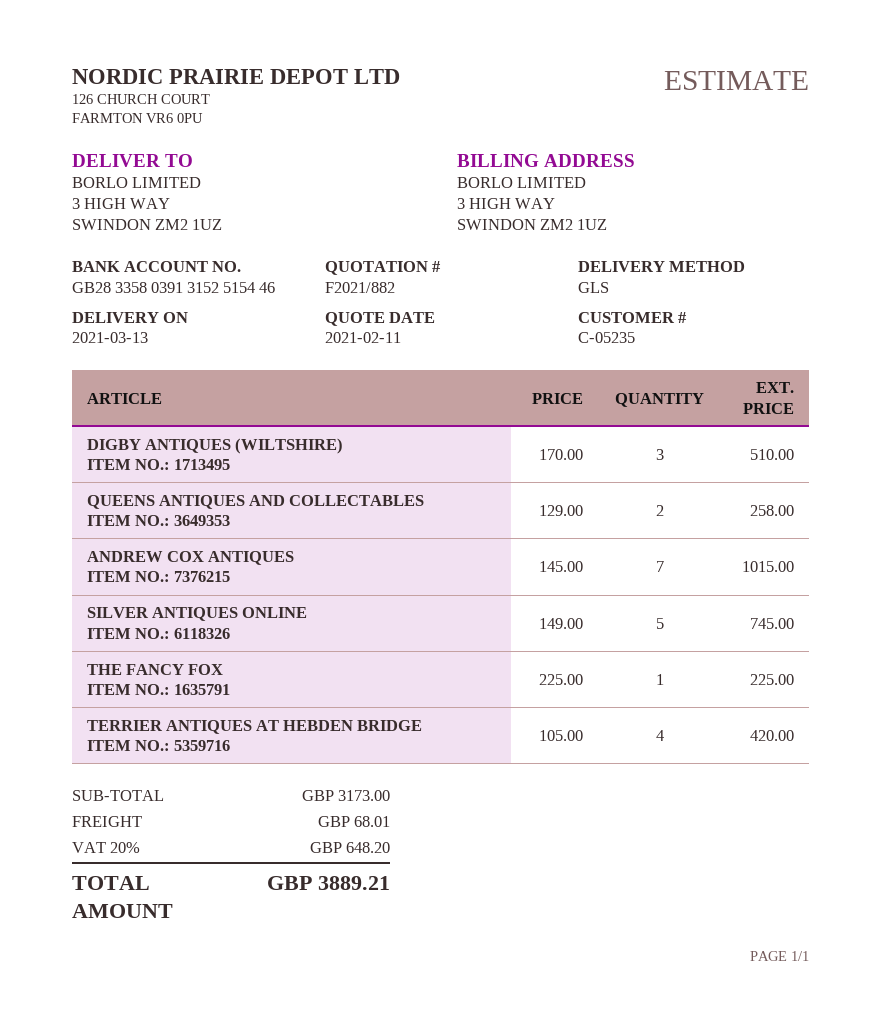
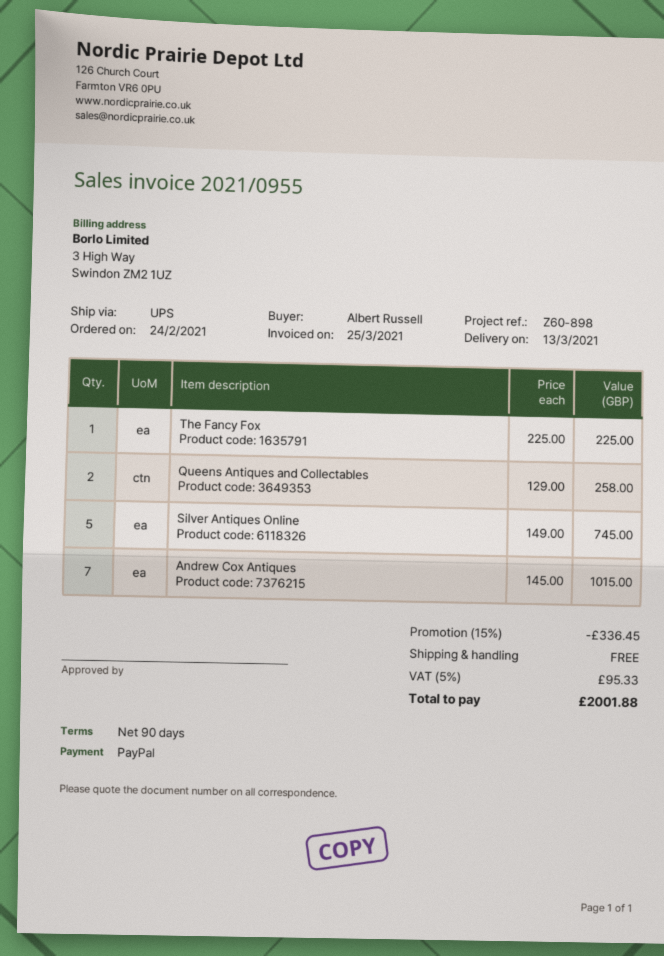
shipping method: GLS -> UPS
DIGBY ANTIQUES (WILTSHIRE): 3 x 170.00 = 510.00 -> none
TERRIER ANTIQUES AT HEBDEN BRIDGE: 4 x 105.00 = 420.00 -> none
discount: none -> 15% = 336.45
shipping: 68.01 -> 0.00
tax: 20% = 648.20 -> 5% = 95.33
total: 3889.21 -> 2001.88

